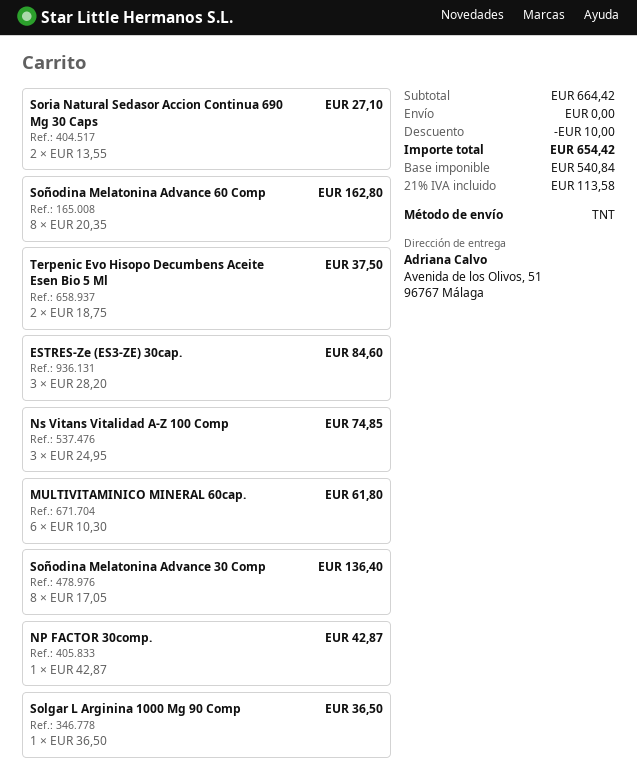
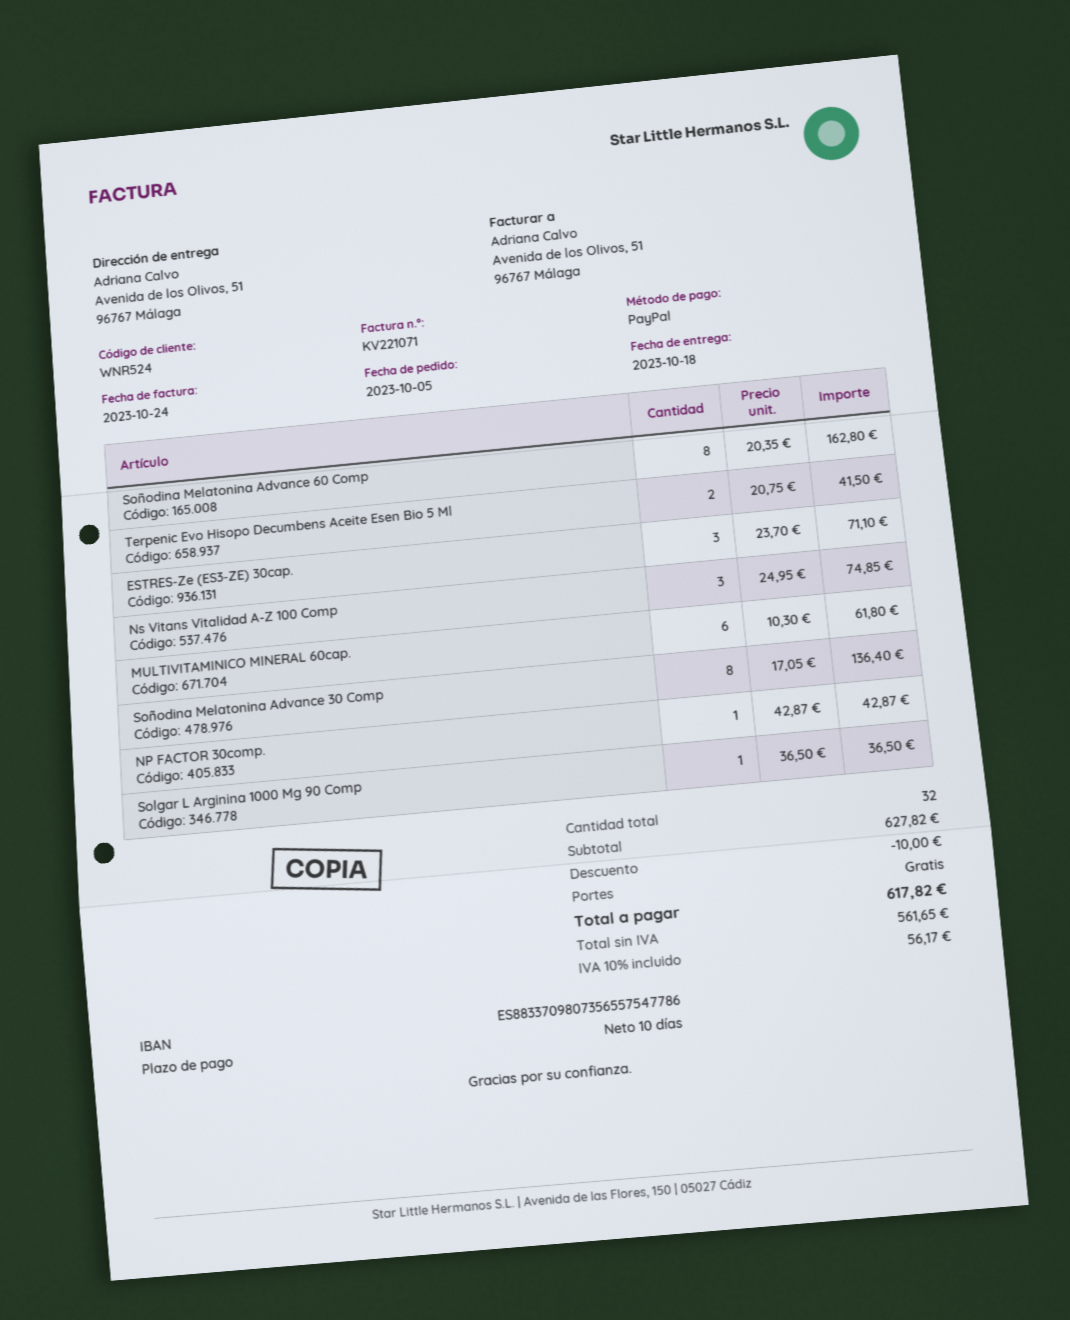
Soria Natural Sedasor Accion Continua 690 Mg 30 Caps: 2 x 13.55 = 27.10 -> none
Terpenic Evo Hisopo Decumbens Aceite Esen Bio 5 Ml: 2 x 18.75 = 37.50 -> 2 x 20.75 = 41.50
ESTRES-Ze (ES3-ZE) 30cap.: 3 x 28.20 = 84.60 -> 3 x 23.70 = 71.10
subtotal: 664.42 -> 627.82
net: 540.84 -> 561.65
tax: 21% = 113.58 -> 10% = 56.17
total: 654.42 -> 617.82

